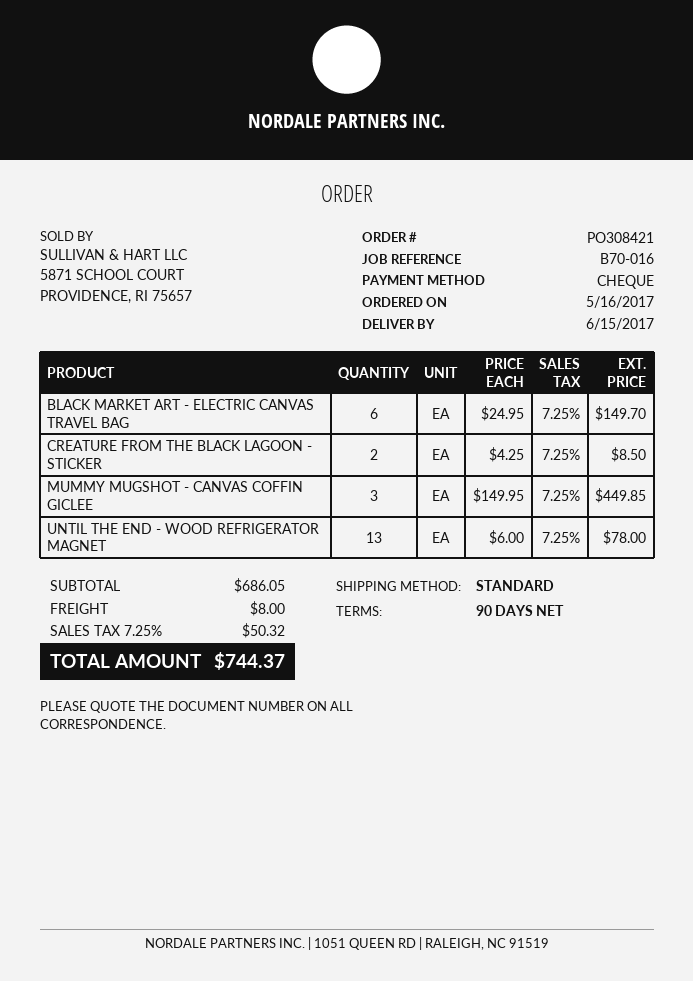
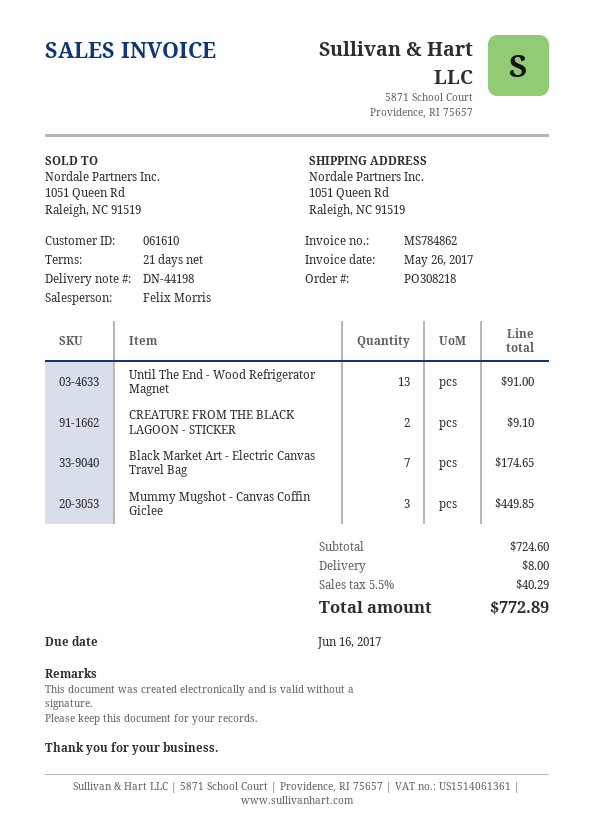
order number: PO308421 -> PO308218
payment terms: 90 days -> 21 days
BLACK MARKET ART - ELECTRIC CANVAS TRAVEL BAG: 6 for 149.70 -> 7 for 174.65
CREATURE FROM THE BLACK LAGOON - STICKER: 2 for 8.50 -> 2 for 9.10
UNTIL THE END - WOOD REFRIGERATOR MAGNET: 13 for 78.00 -> 13 for 91.00
subtotal: 686.05 -> 724.60
tax: 7.25% = 50.32 -> 5.5% = 40.29
total: 744.37 -> 772.89

